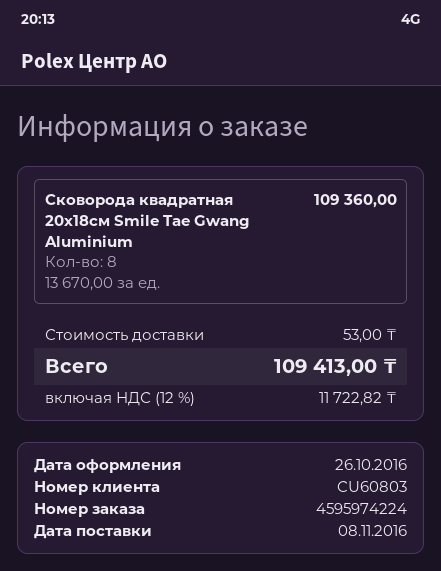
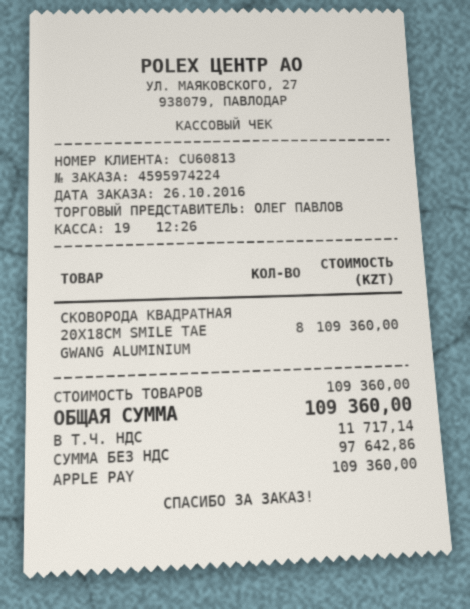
customer number: CU60803 -> CU60813
shipping: 53.00 -> none
tax: 11722.82 -> 11717.14
total: 109413.00 -> 109360.00

